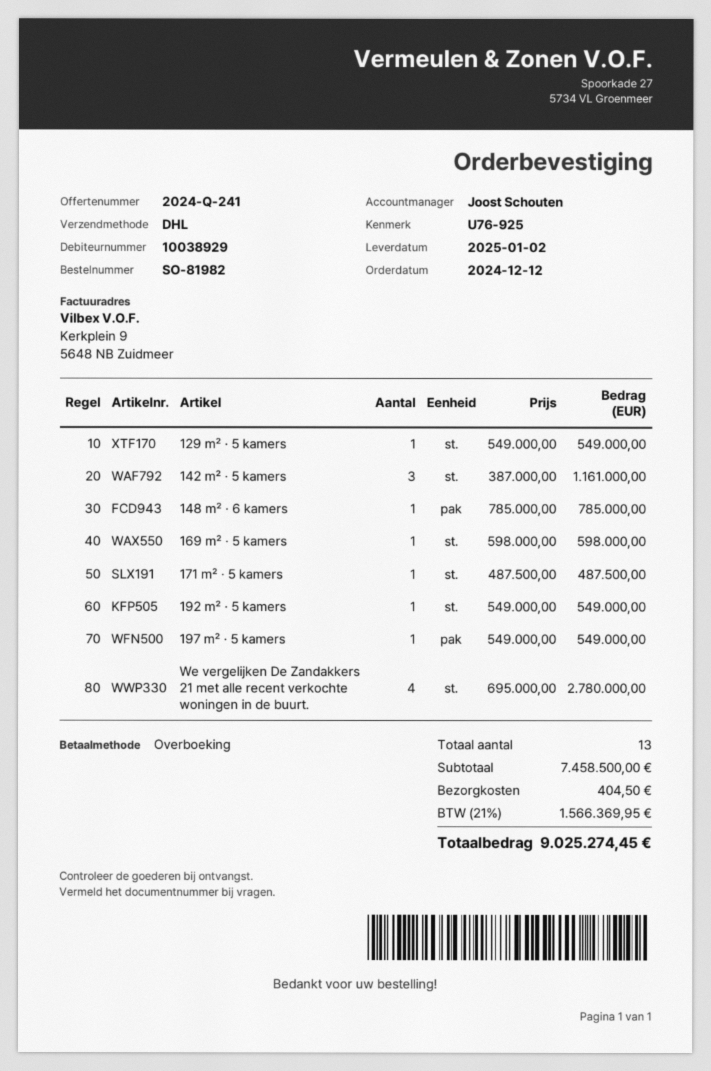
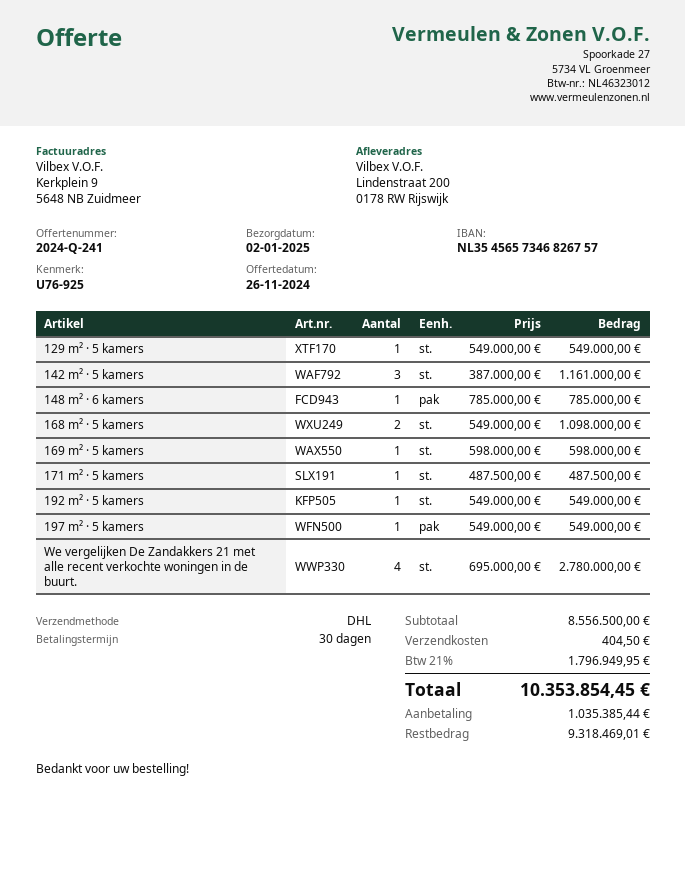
168 m² · 5 kamers: none -> 2 x 549000.00 = 1098000.00
subtotal: 7458500.00 -> 8556500.00
tax: 21% = 1566369.95 -> 21% = 1796949.95
total: 9025274.45 -> 10353854.45

